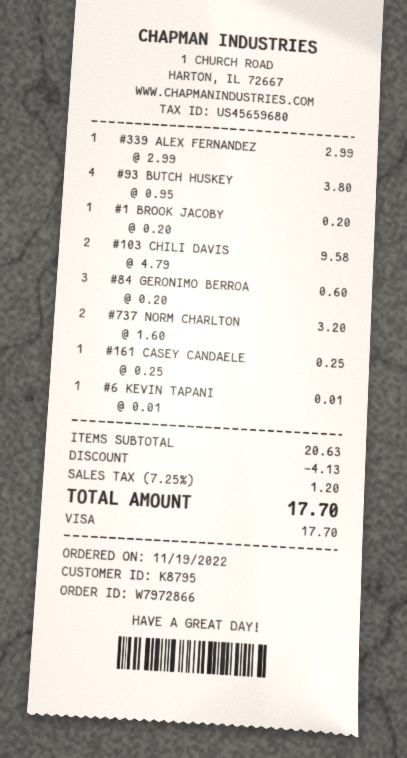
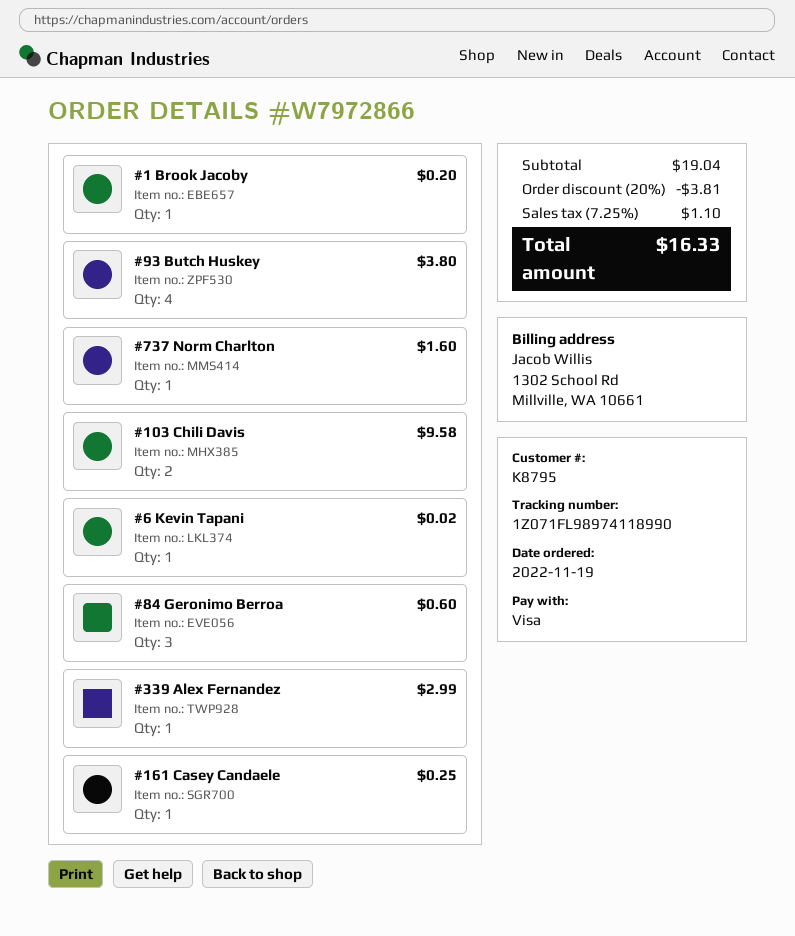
#737 NORM CHARLTON: 2 for 3.20 -> 1 for 1.60
#6 KEVIN TAPANI: 1 for 0.01 -> 1 for 0.02
subtotal: 20.63 -> 19.04
discount: 4.13 -> 3.81
tax: 7.25% = 1.20 -> 7.25% = 1.10
total: 17.70 -> 16.33

